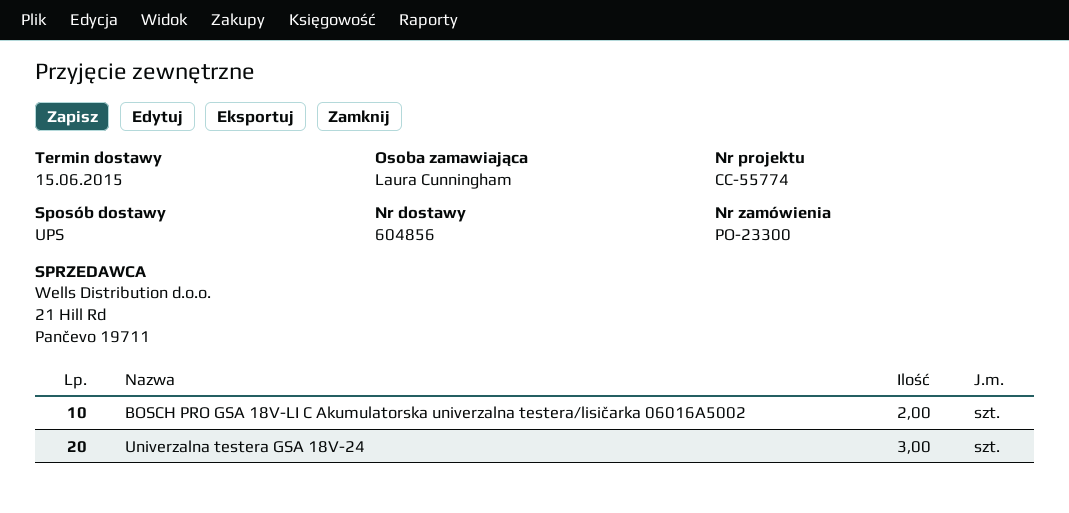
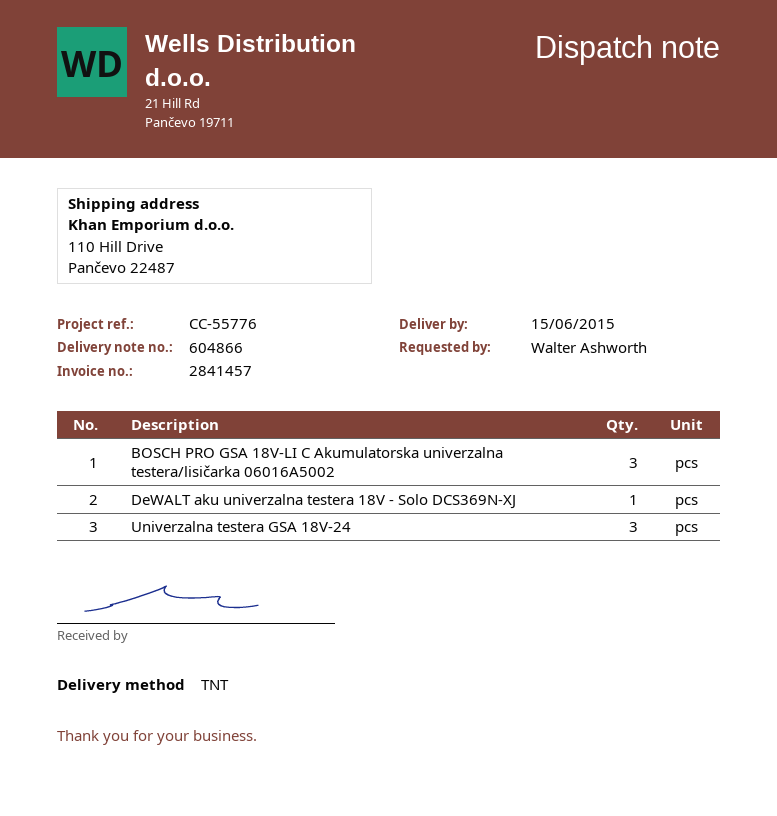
delivery note number: 604856 -> 604866
reference: CC-55774 -> CC-55776
ordered by: Laura Cunningham -> Walter Ashworth
shipping method: UPS -> TNT
BOSCH PRO GSA 18V-LI C Akumulatorska univerzalna testera/lisičarka 06016A5002: 2 -> 3
DeWALT aku univerzalna testera 18V - Solo DCS369N-XJ: none -> 1

